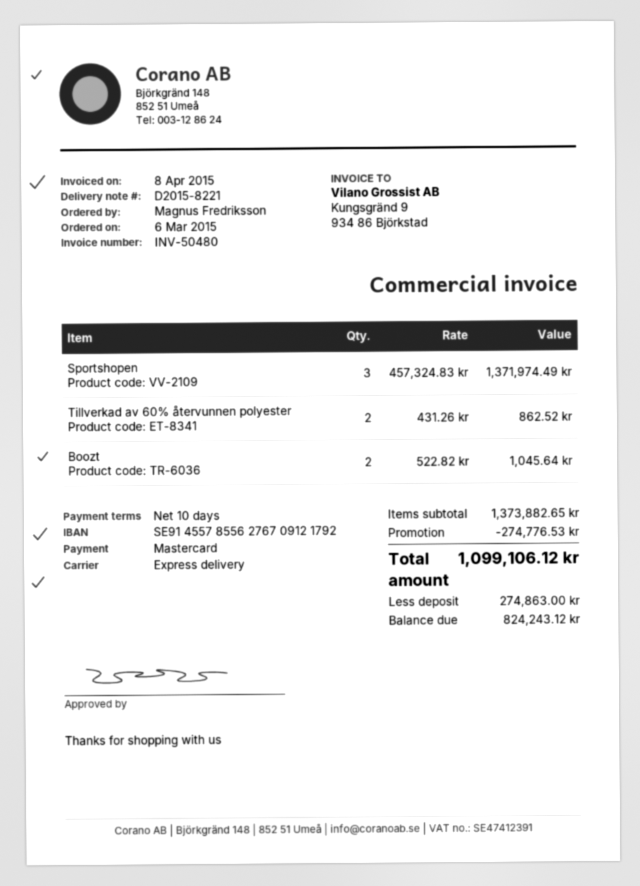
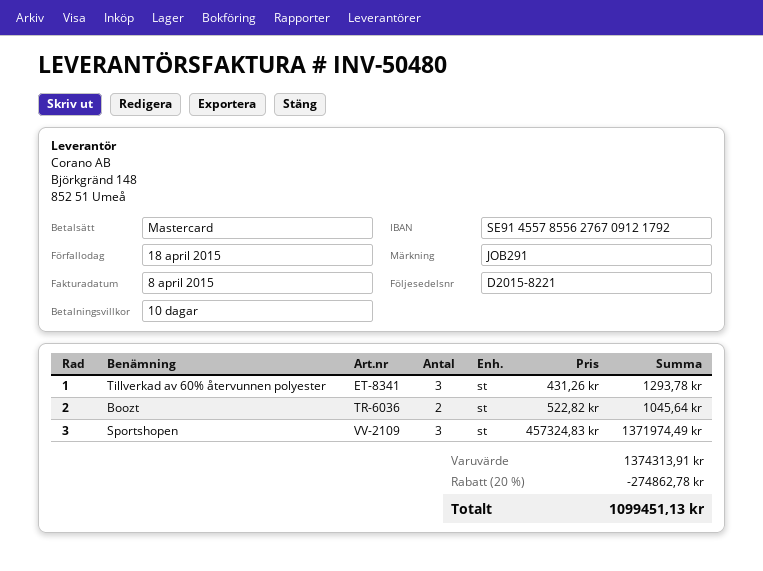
Tillverkad av 60% återvunnen polyester: 2 x 431.26 = 862.52 -> 3 x 431.26 = 1293.78
subtotal: 1373882.65 -> 1374313.91
discount: 274776.53 -> 274862.78
total: 1099106.12 -> 1099451.13

